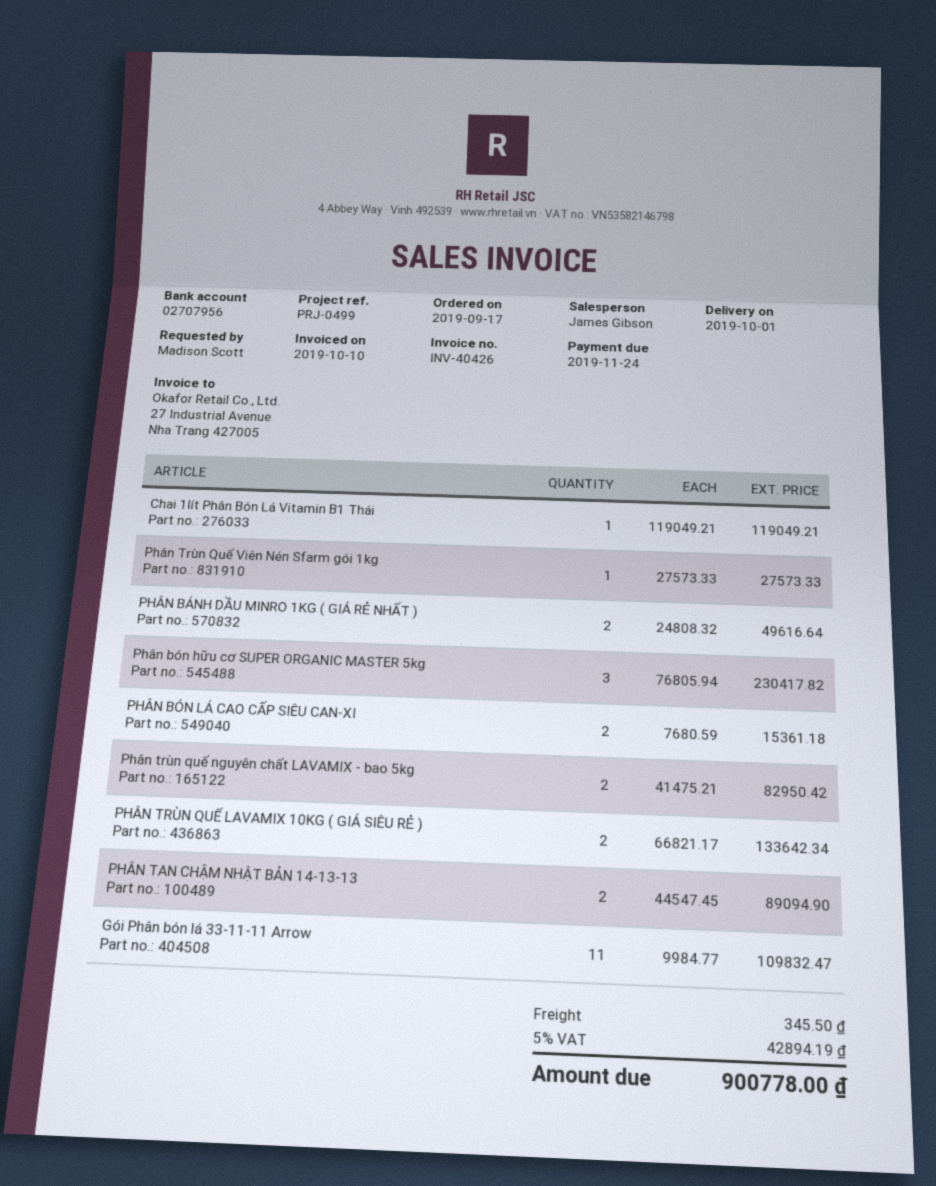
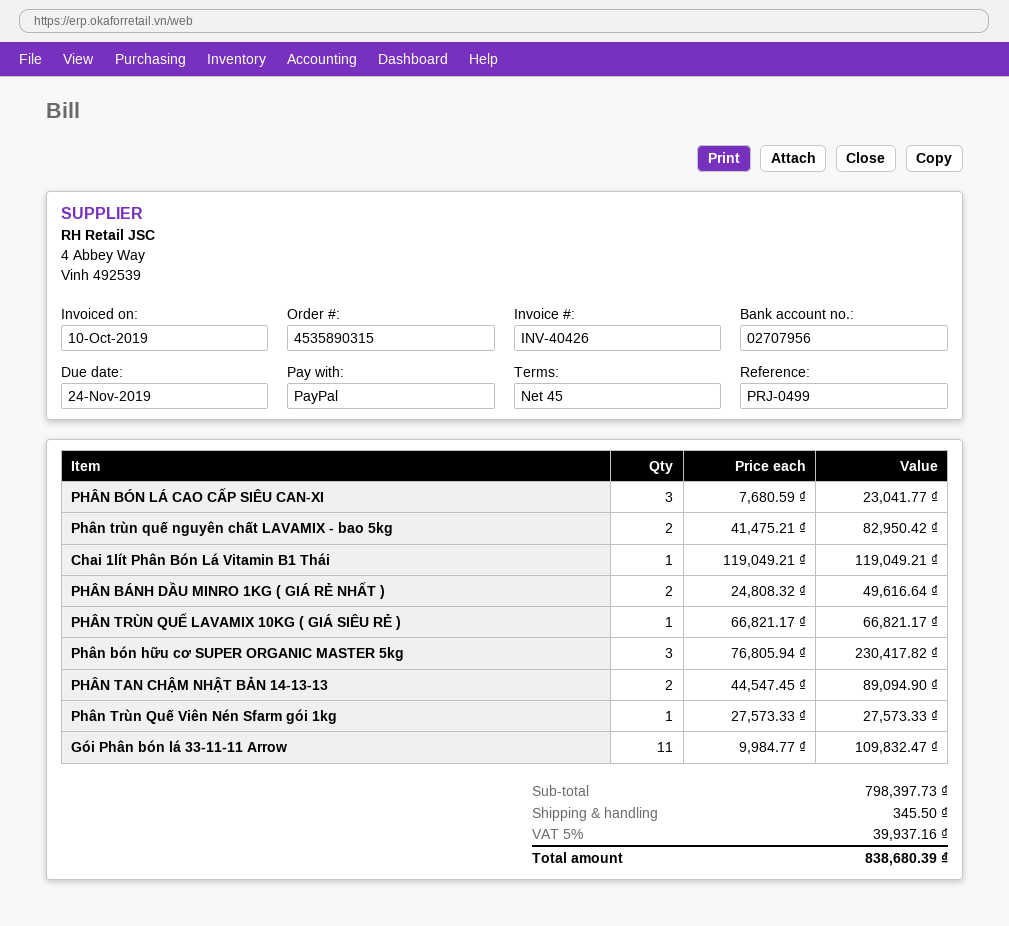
PHÂN BÓN LÁ CAO CẤP SIÊU CAN-XI: 2 x 7680.59 = 15361.18 -> 3 x 7680.59 = 23041.77
PHÂN TRÙN QUẾ LAVAMIX 10KG ( GIÁ SIÊU RẺ ): 2 x 66821.17 = 133642.34 -> 1 x 66821.17 = 66821.17
tax: 5% = 42894.19 -> 5% = 39937.16
total: 900778.00 -> 838680.39

